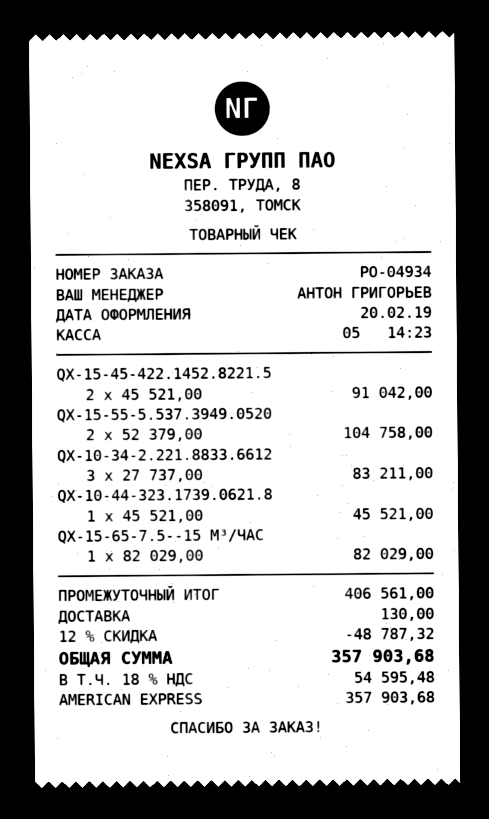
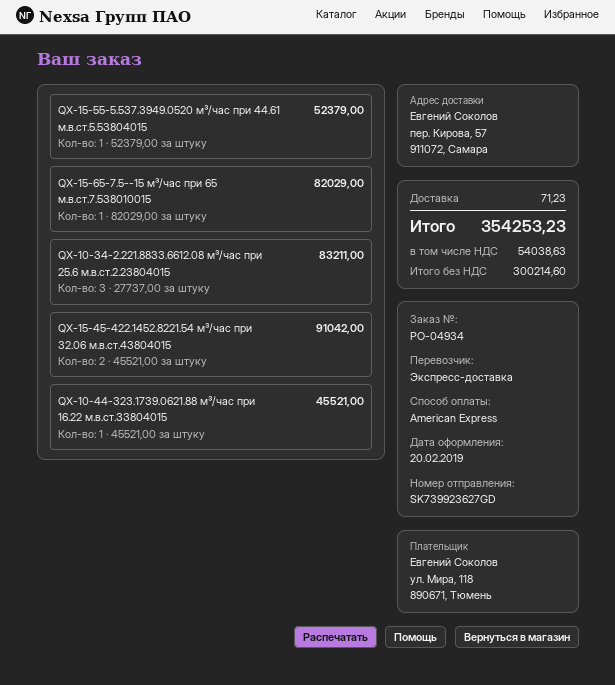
QX-15-55-5.537.3949.0520: 2 x 52379.00 = 104758.00 -> 1 x 52379.00 = 52379.00
discount: 12% = 48787.32 -> none
shipping: 130.00 -> 71.23
tax: 54595.48 -> 54038.63
total: 357903.68 -> 354253.23

